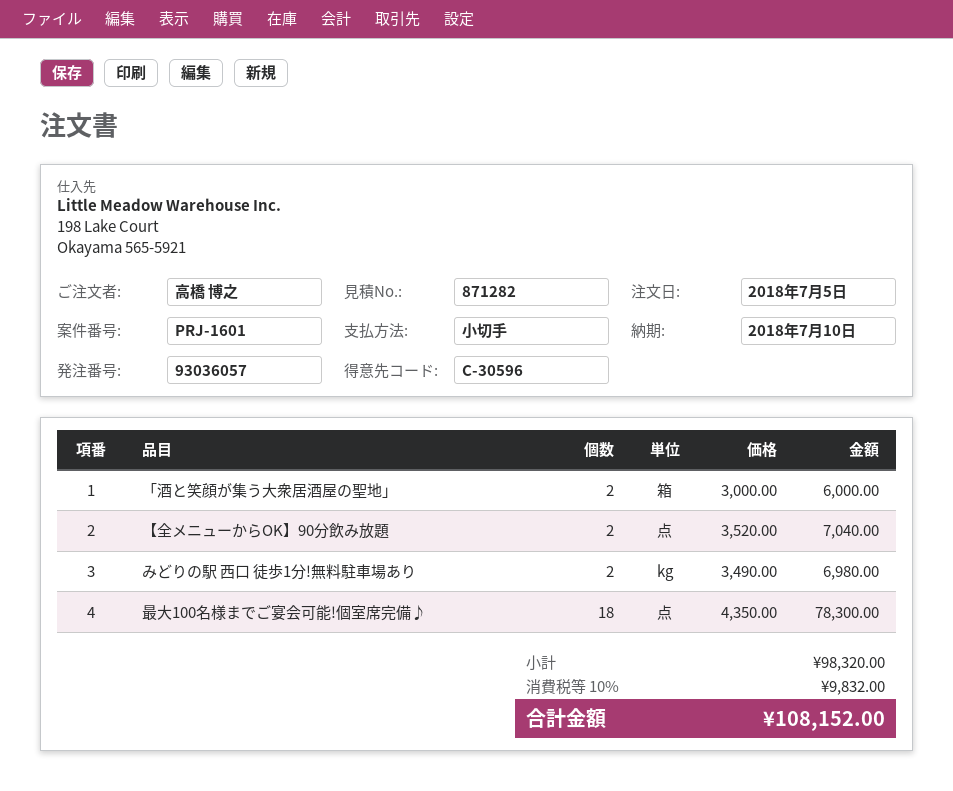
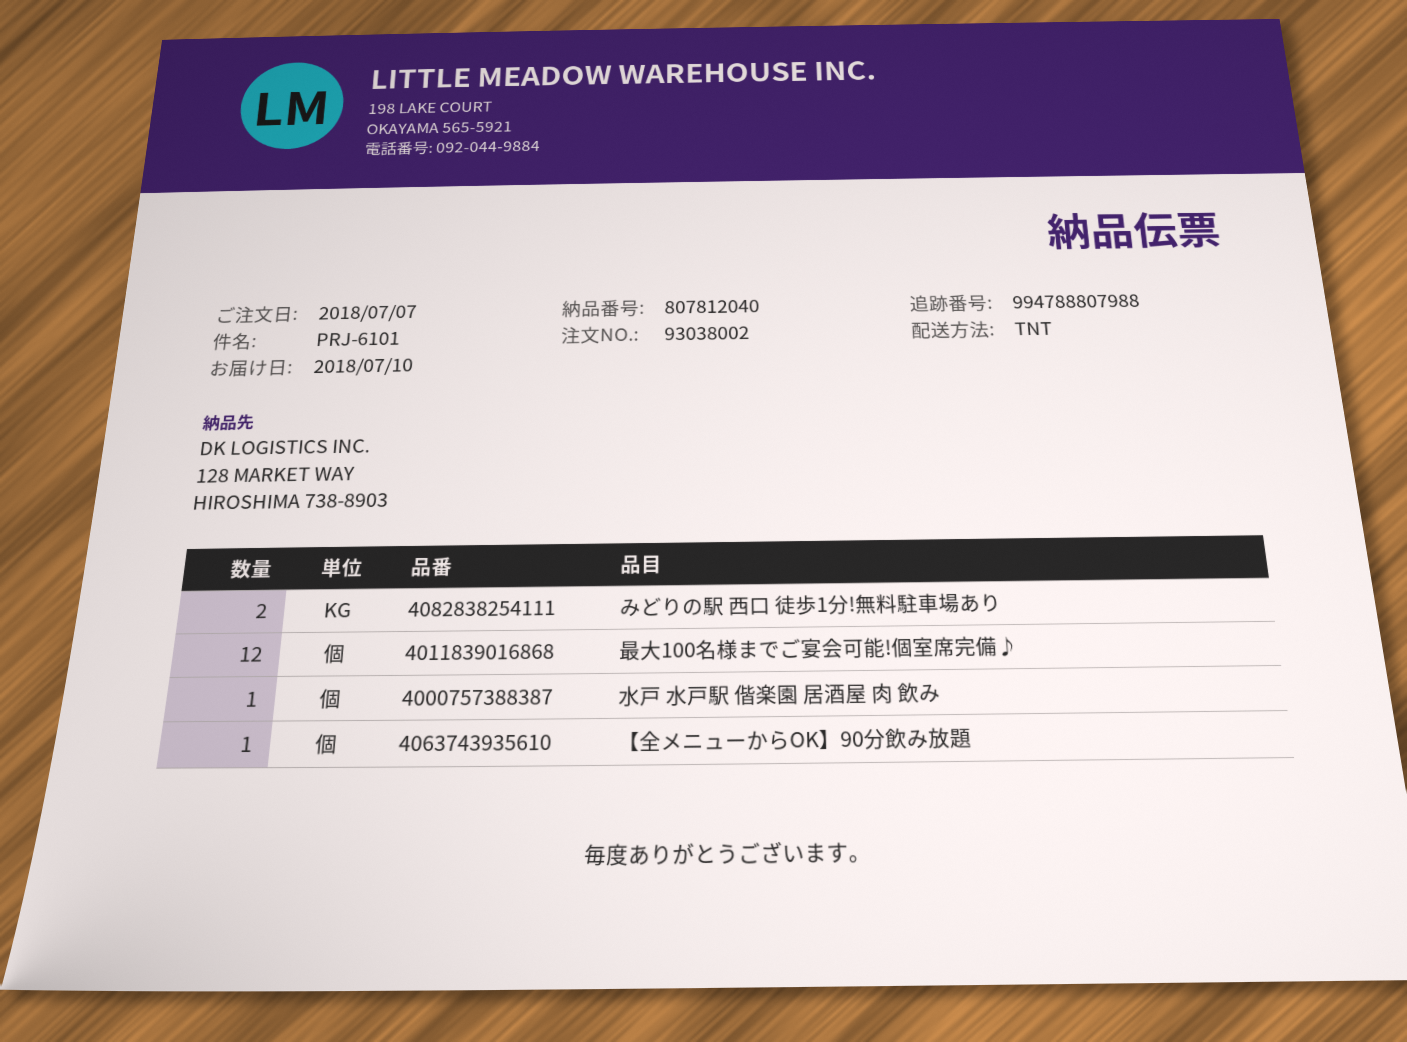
order number: 93036057 -> 93038002
order date: 2018-07-05 -> 2018-07-07
reference: PRJ-1601 -> PRJ-6101
「酒と笑顔が集う大衆居酒屋の聖地」: 2 -> none
【全メニューからOK】90分飲み放題: 2 -> 1
最大100名様までご宴会可能!個室席完備♪: 18 -> 12
水戸 水戸駅 偕楽園 居酒屋 肉 飲み: none -> 1

